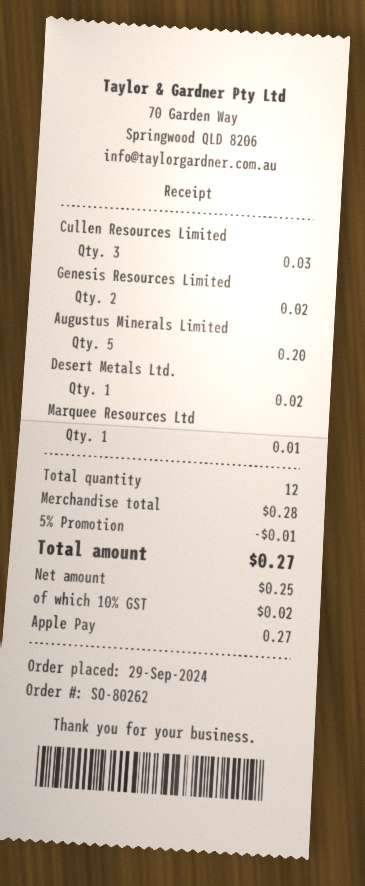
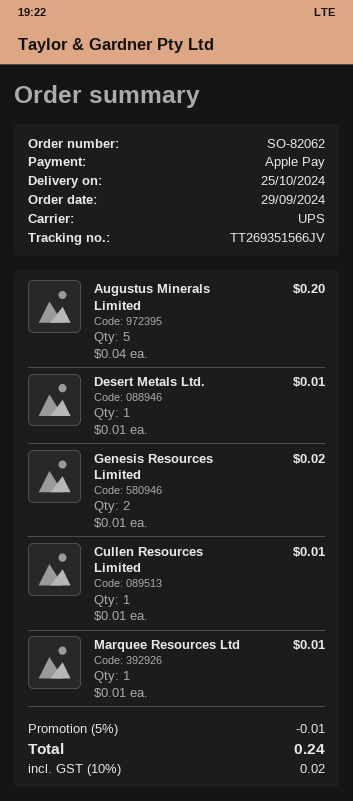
order number: SO-80262 -> SO-82062
Cullen Resources Limited: 3 for 0.03 -> 1 for 0.01
Desert Metals Ltd.: 1 for 0.02 -> 1 for 0.01
total: 0.27 -> 0.24

